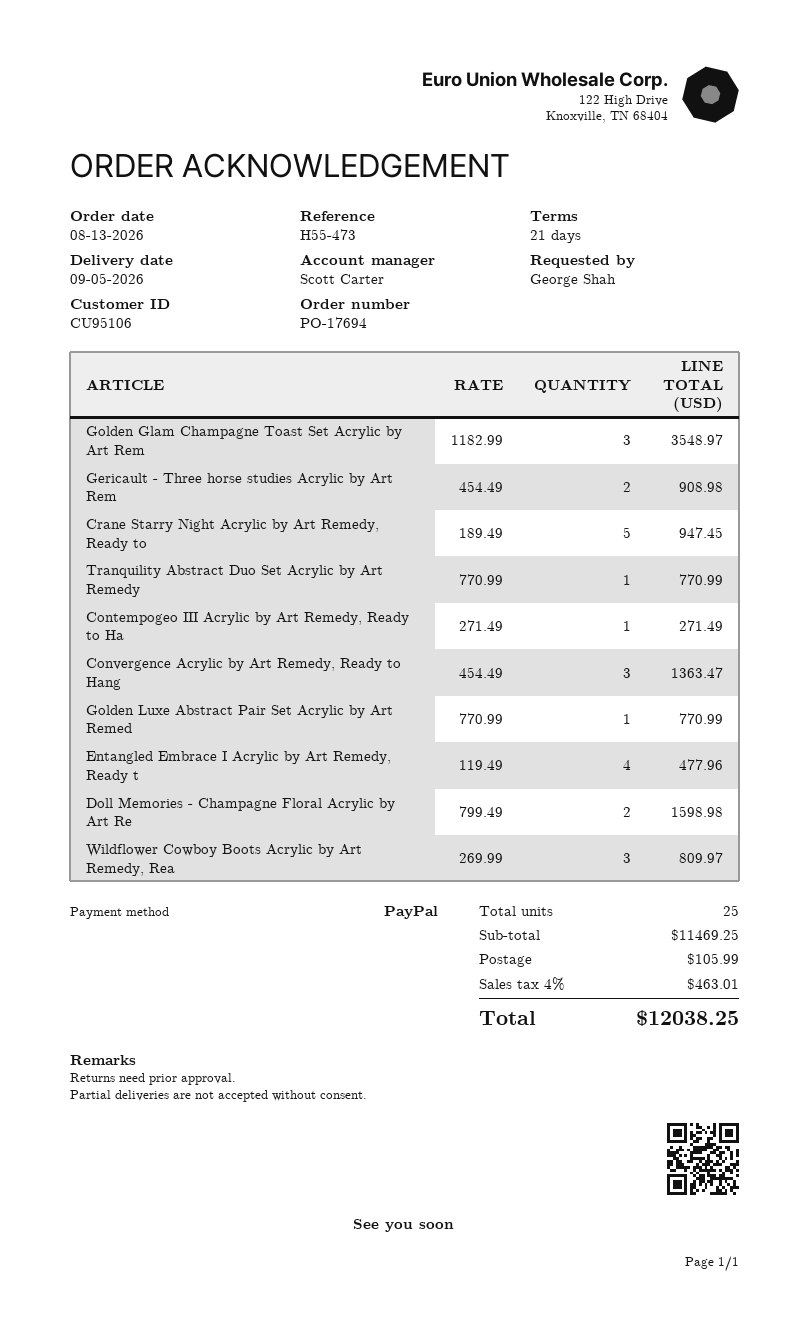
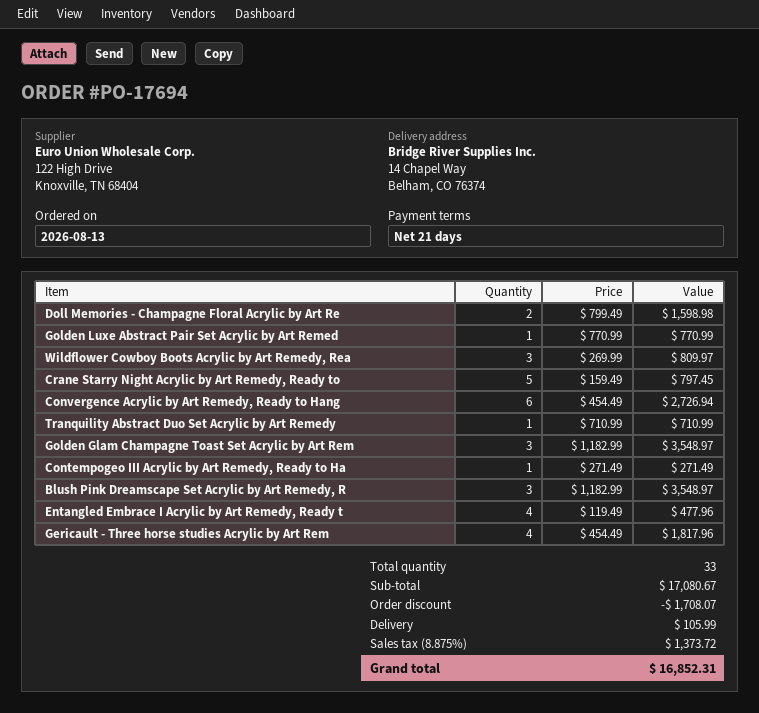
Gericault - Three horse studies Acrylic by Art Rem: 2 x 454.49 = 908.98 -> 4 x 454.49 = 1817.96
Crane Starry Night Acrylic by Art Remedy, Ready to: 5 x 189.49 = 947.45 -> 5 x 159.49 = 797.45
Tranquility Abstract Duo Set Acrylic by Art Remedy: 1 x 770.99 = 770.99 -> 1 x 710.99 = 710.99
Convergence Acrylic by Art Remedy, Ready to Hang: 3 x 454.49 = 1363.47 -> 6 x 454.49 = 2726.94
Blush Pink Dreamscape Set Acrylic by Art Remedy, R: none -> 3 x 1182.99 = 3548.97
total quantity: 25 -> 33
subtotal: 11469.25 -> 17080.67
discount: none -> 1708.07
tax: 4% = 463.01 -> 8.875% = 1373.72
total: 12038.25 -> 16852.31

